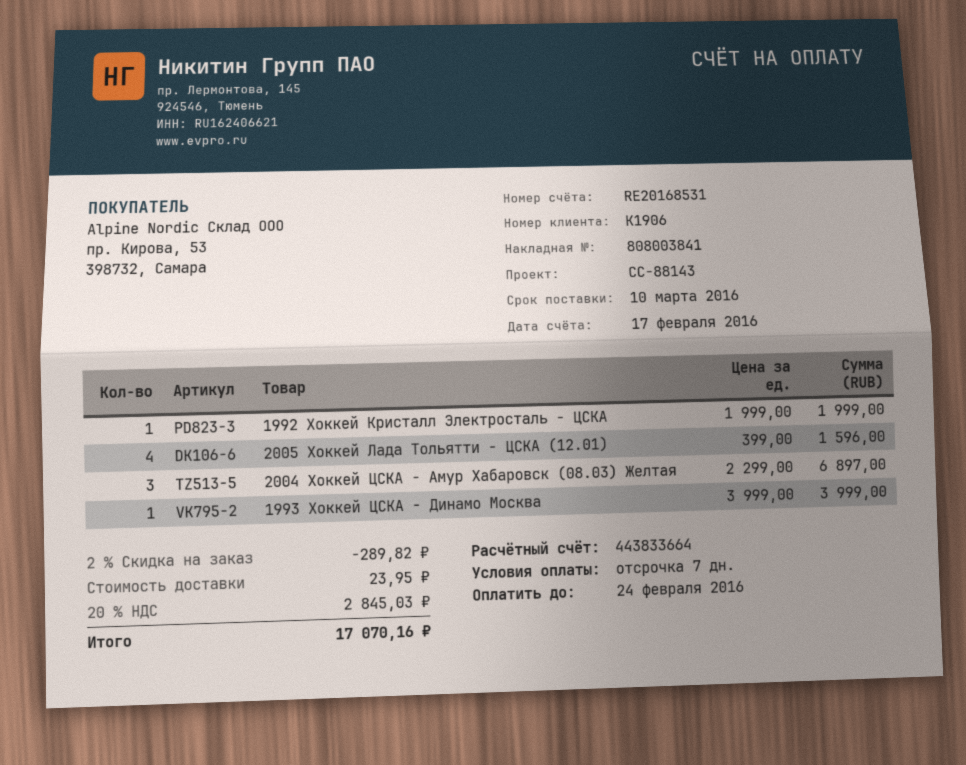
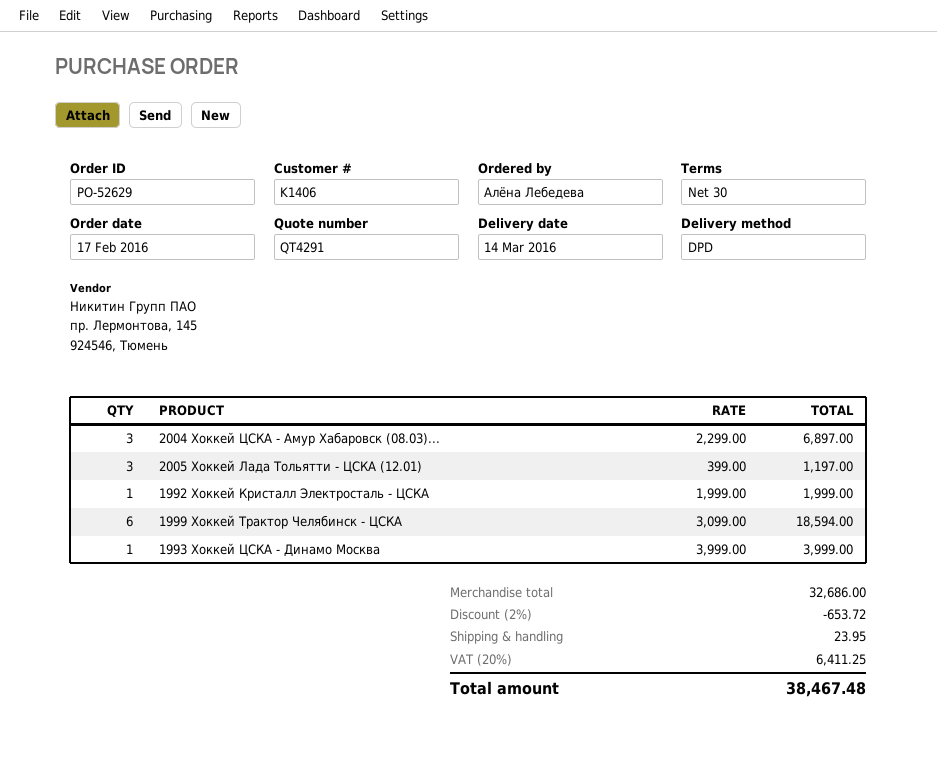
delivery date: 2016-03-10 -> 2016-03-14
payment terms: 7 days -> 30 days
customer number: K1906 -> K1406
2005 Хоккей Лада Тольятти - ЦСКА (12.01): 4 x 399.00 = 1596.00 -> 3 x 399.00 = 1197.00
1999 Хоккей Трактор Челябинск - ЦСКА: none -> 6 x 3099.00 = 18594.00
discount: 2% = 289.82 -> 2% = 653.72
tax: 20% = 2845.03 -> 20% = 6411.25
total: 17070.16 -> 38467.48

